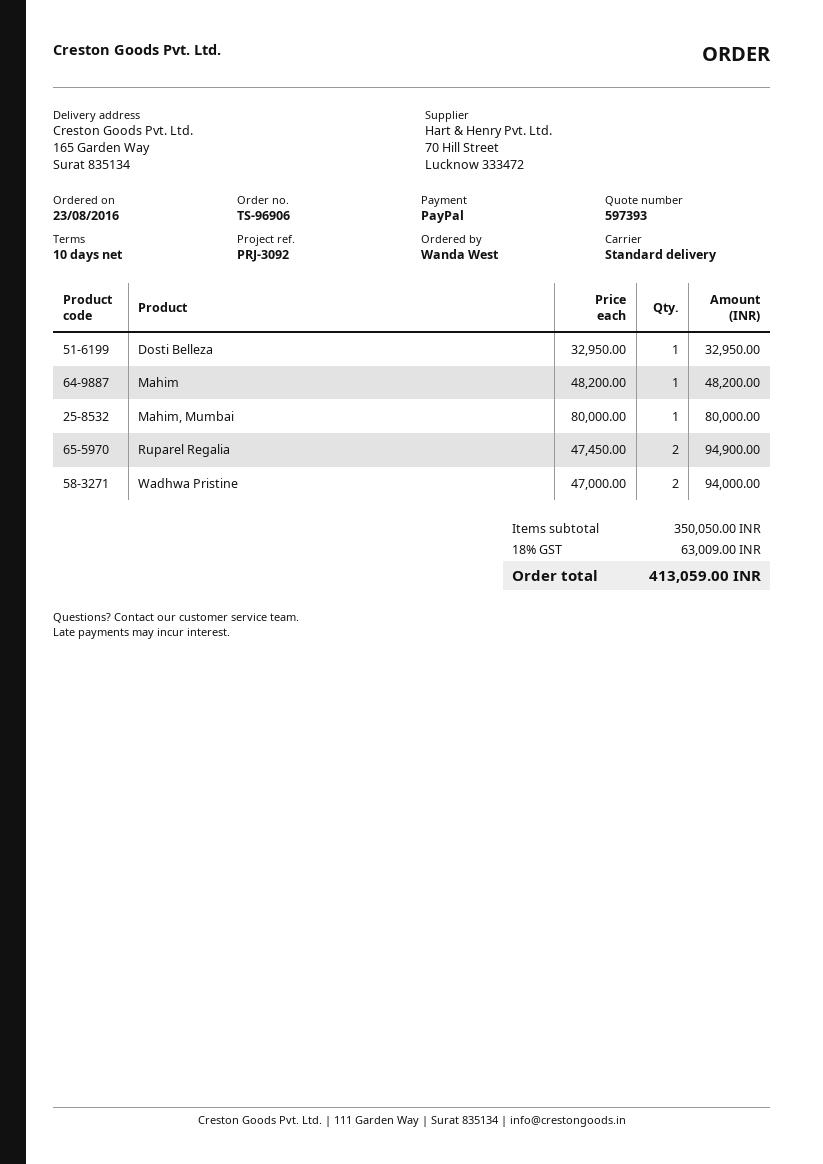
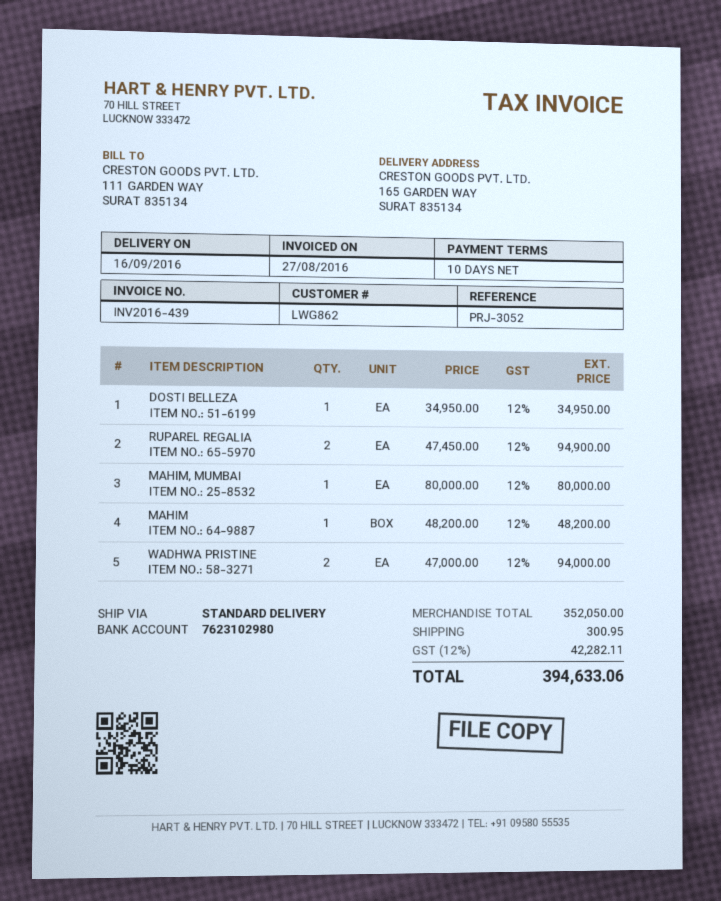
reference: PRJ-3092 -> PRJ-3052
Dosti Belleza: 1 x 32950.00 = 32950.00 -> 1 x 34950.00 = 34950.00
subtotal: 350050.00 -> 352050.00
shipping: none -> 300.95
tax: 18% = 63009.00 -> 12% = 42282.11
total: 413059.00 -> 394633.06

